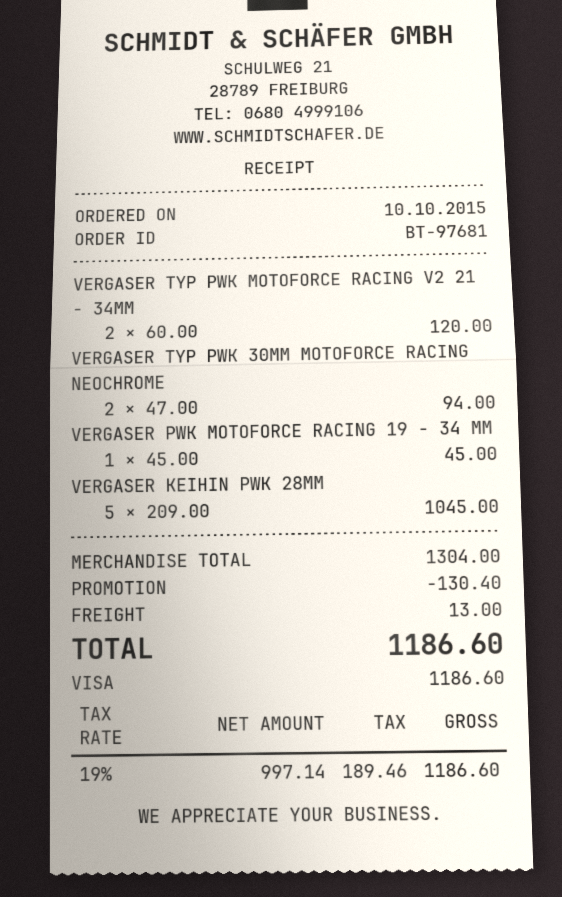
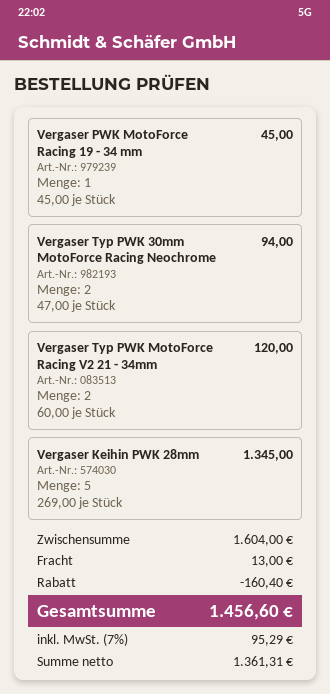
VERGASER KEIHIN PWK 28MM: 5 x 209.00 = 1045.00 -> 5 x 269.00 = 1345.00
subtotal: 1304.00 -> 1604.00
discount: 130.40 -> 160.40
net: 997.14 -> 1361.31
tax: 19% = 189.46 -> 7% = 95.29
total: 1186.60 -> 1456.60

